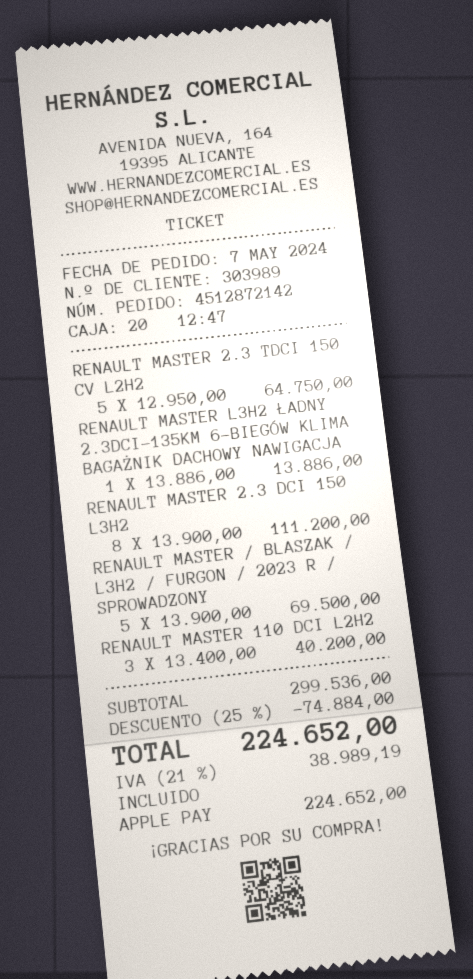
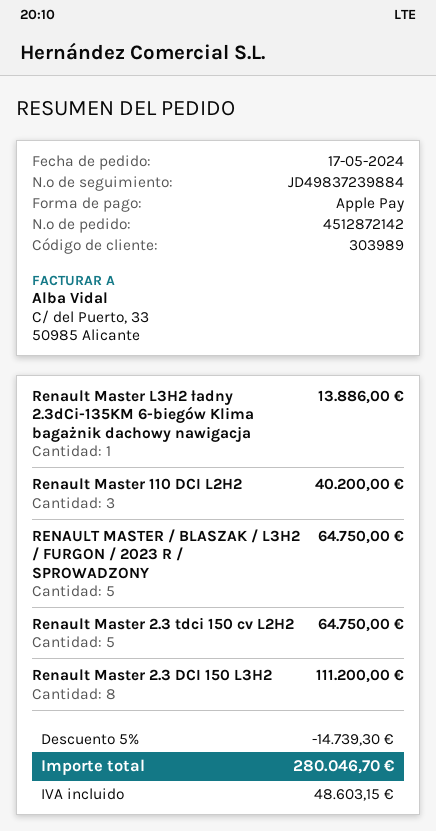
order date: 2024-05-07 -> 2024-05-17
RENAULT MASTER / BLASZAK / L3H2 / FURGON / 2023 R / SPROWADZONY: 5 for 69500.00 -> 5 for 64750.00
discount: 25% = 74884.00 -> 5% = 14739.30
tax: 38989.19 -> 48603.15
total: 224652.00 -> 280046.70

